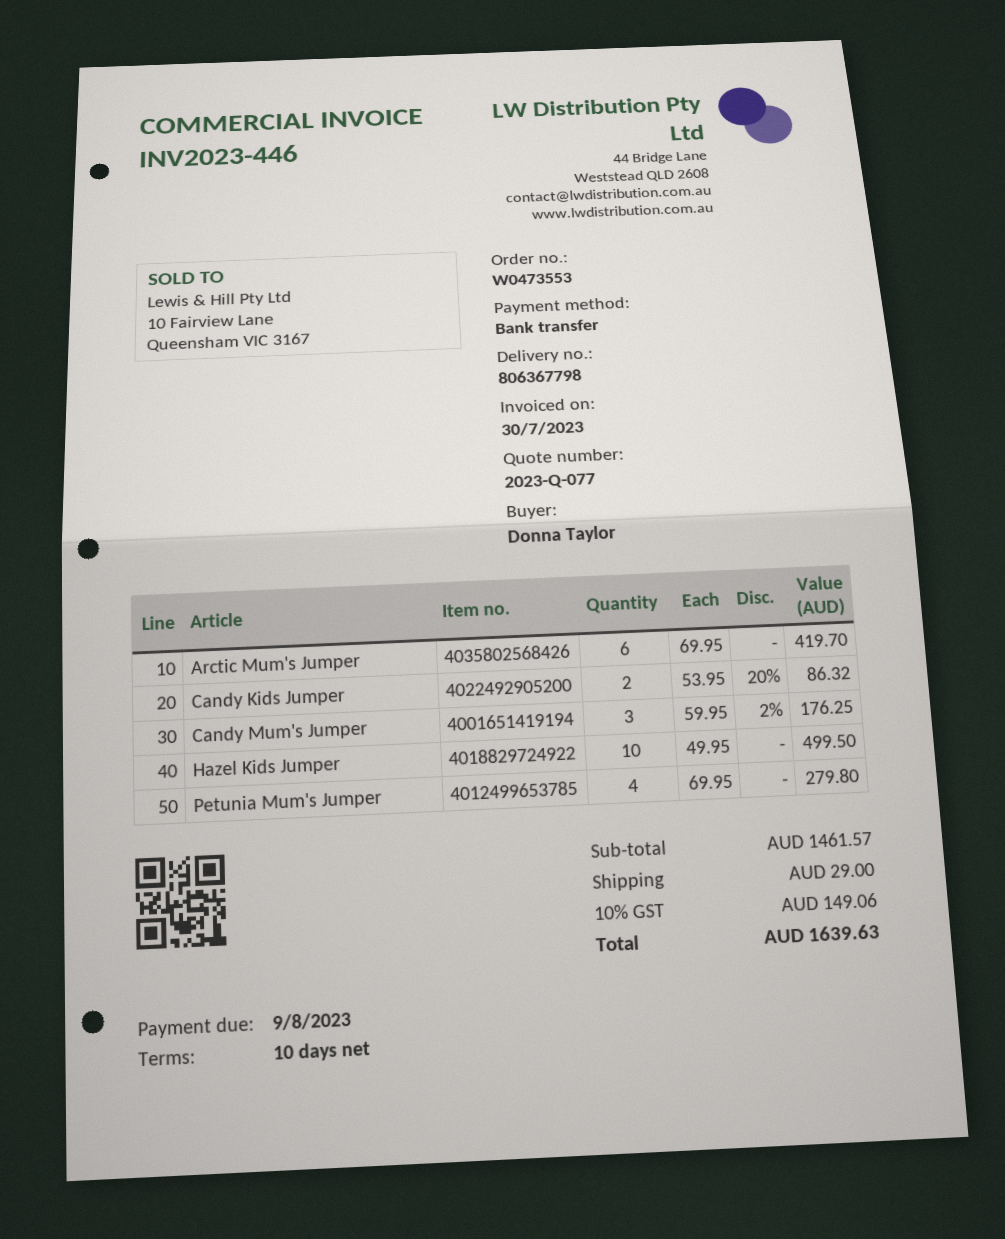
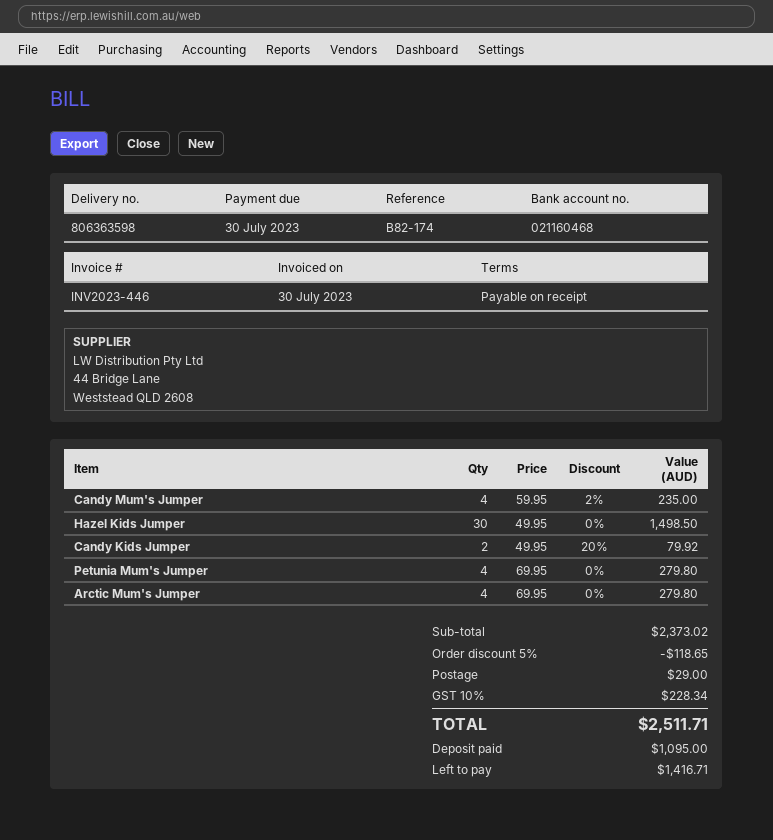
delivery note number: 806367798 -> 806363598
payment terms: 10 days -> on receipt
due date: 2023-08-09 -> 2023-07-30
Arctic Mum's Jumper: 6 x 69.95 = 419.70 -> 4 x 69.95 = 279.80
Candy Kids Jumper: 2 x 53.95 - 20% = 86.32 -> 2 x 49.95 - 20% = 79.92
Candy Mum's Jumper: 3 x 59.95 - 2% = 176.25 -> 4 x 59.95 - 2% = 235.00
Hazel Kids Jumper: 10 x 49.95 = 499.50 -> 30 x 49.95 = 1498.50
subtotal: 1461.57 -> 2373.02
discount: none -> 5% = 118.65
tax: 10% = 149.06 -> 10% = 228.34
total: 1639.63 -> 2511.71

